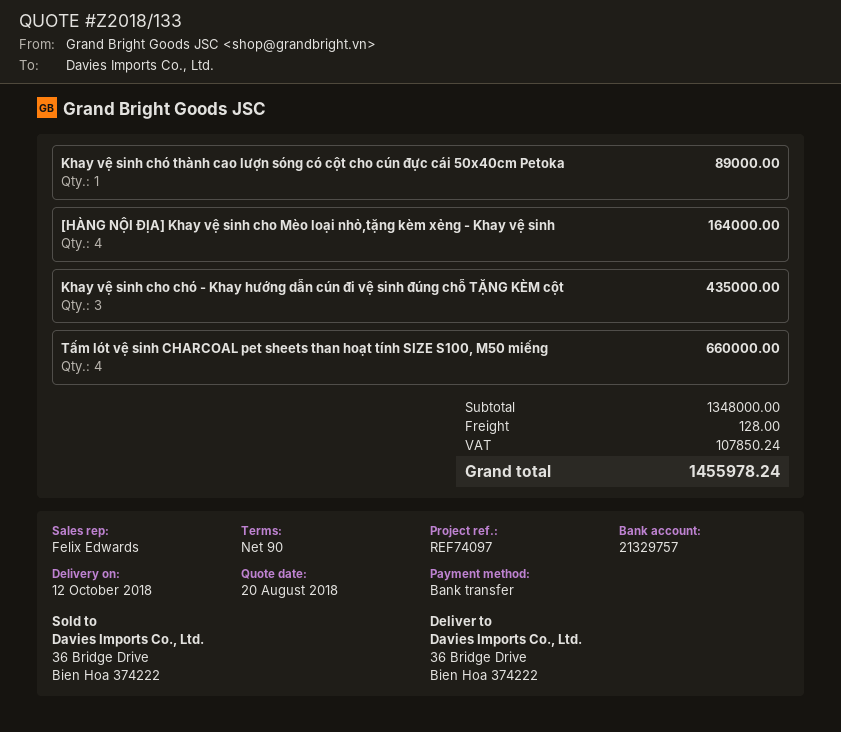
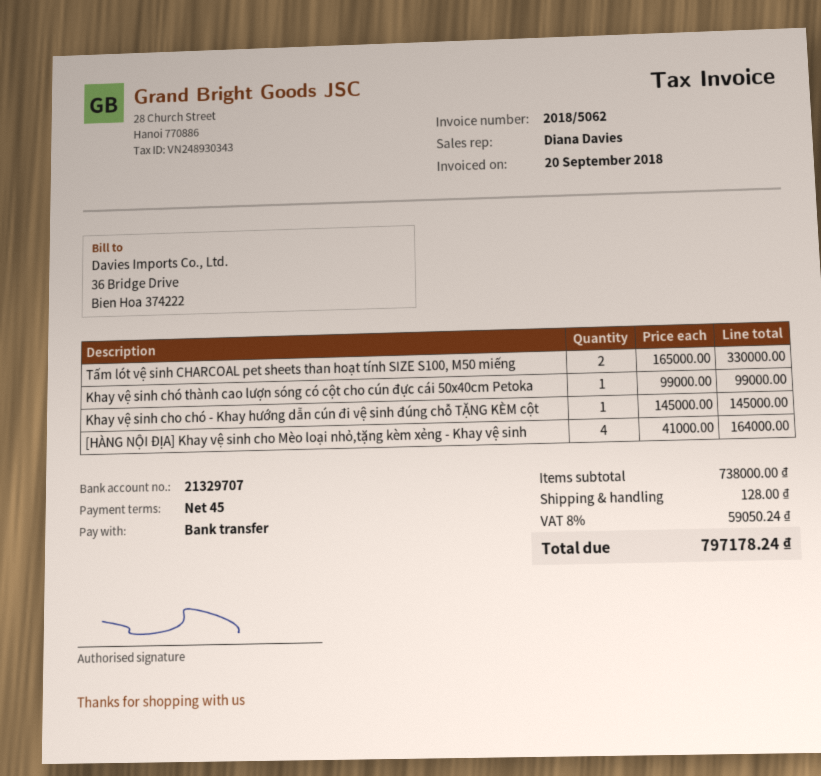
payment terms: 90 days -> 45 days
sales rep: Felix Edwards -> Diana Davies
bank account: 21329757 -> 21329707
Khay vệ sinh chó thành cao lượn sóng có cột cho cún đực cái 50x40cm Petoka: 1 for 89000.00 -> 1 for 99000.00
Khay vệ sinh cho chó - Khay hướng dẫn cún đi vệ sinh đúng chỗ TẶNG KÈM cột: 3 for 435000.00 -> 1 for 145000.00
Tấm lót vệ sinh CHARCOAL pet sheets than hoạt tính SIZE S100, M50 miếng: 4 for 660000.00 -> 2 for 330000.00
subtotal: 1348000.00 -> 738000.00
tax: 107850.24 -> 59050.24
total: 1455978.24 -> 797178.24

